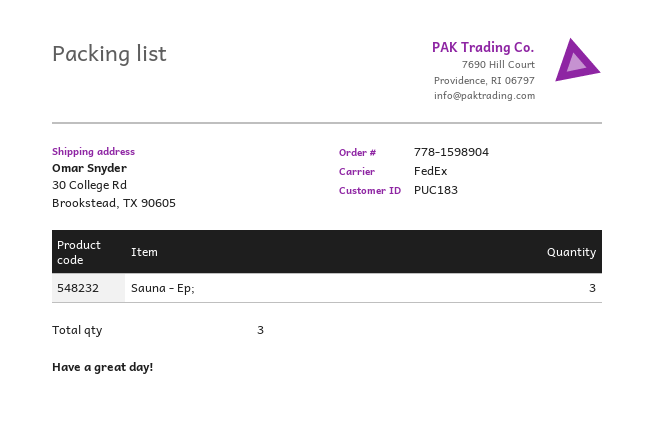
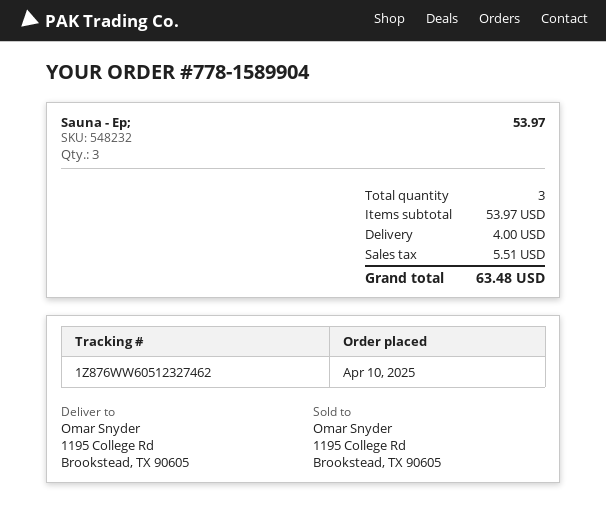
order number: 778-1598904 -> 778-1589904
ship to: 30 College Rd, Brookstead, TX 90605 -> 1195 College Rd, Brookstead, TX 90605

